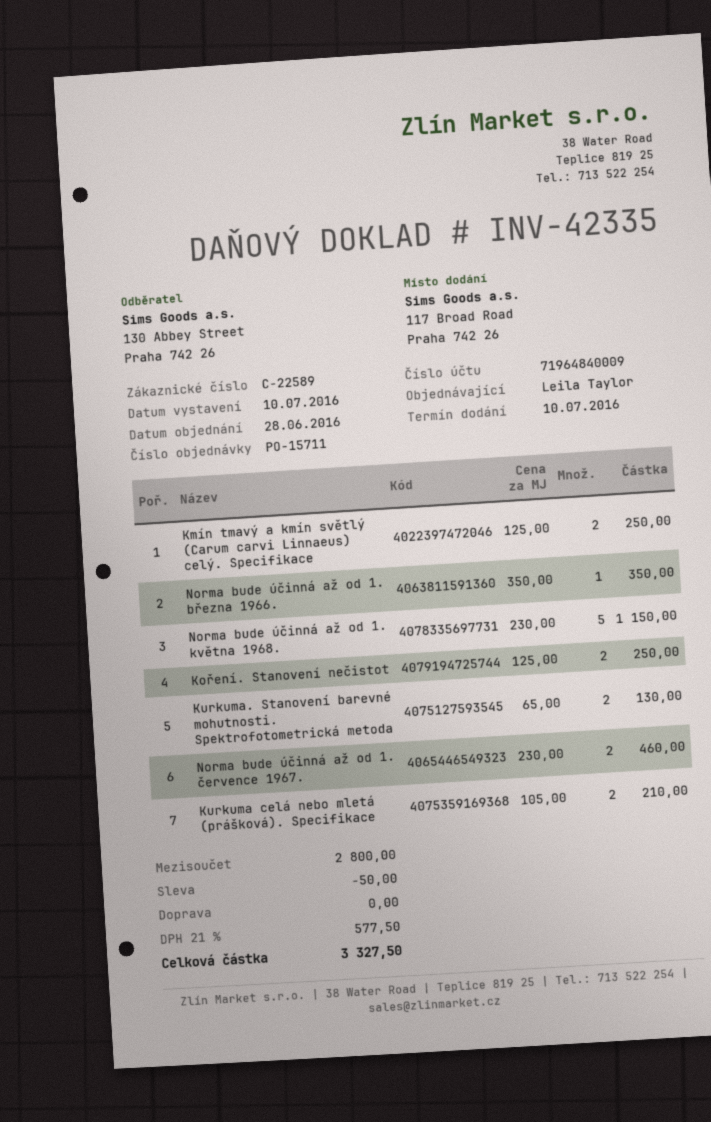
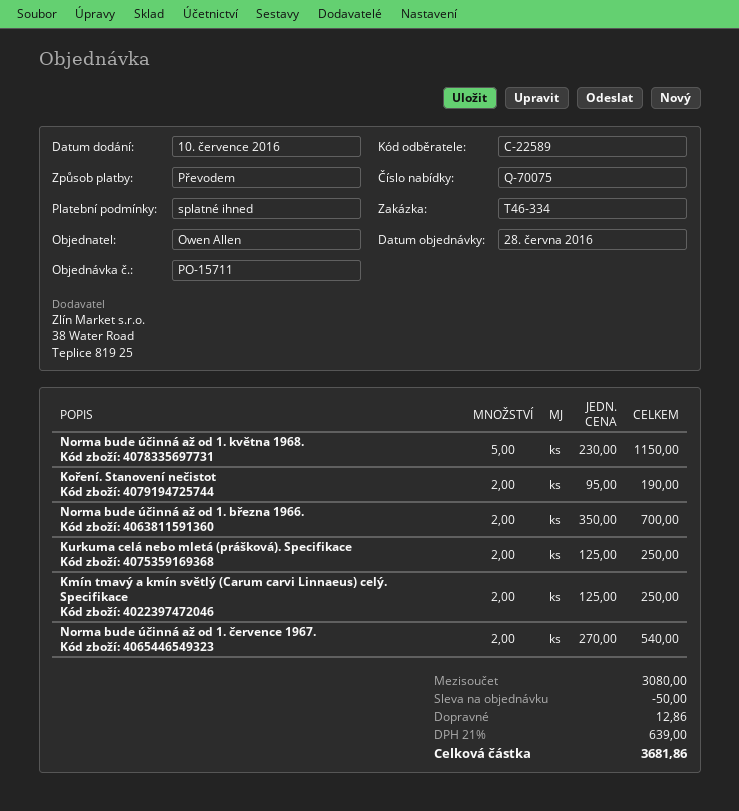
ordered by: Leila Taylor -> Owen Allen
Norma bude účinná až od 1. března 1966.: 1 x 350.00 = 350.00 -> 2 x 350.00 = 700.00
Koření. Stanovení nečistot: 2 x 125.00 = 250.00 -> 2 x 95.00 = 190.00
Kurkuma. Stanovení barevné mohutnosti. Spektrofotometrická metoda: 2 x 65.00 = 130.00 -> none
Norma bude účinná až od 1. července 1967.: 2 x 230.00 = 460.00 -> 2 x 270.00 = 540.00
Kurkuma celá nebo mletá (prášková). Specifikace: 2 x 105.00 = 210.00 -> 2 x 125.00 = 250.00
subtotal: 2800.00 -> 3080.00
shipping: 0.00 -> 12.86
tax: 21% = 577.50 -> 21% = 639.00
total: 3327.50 -> 3681.86

